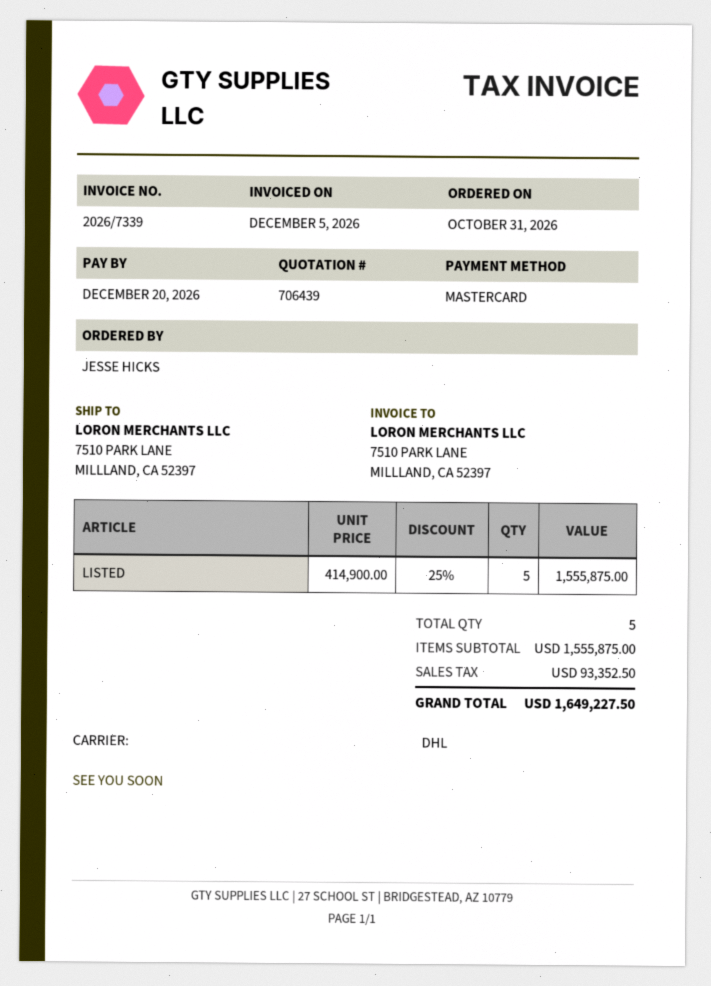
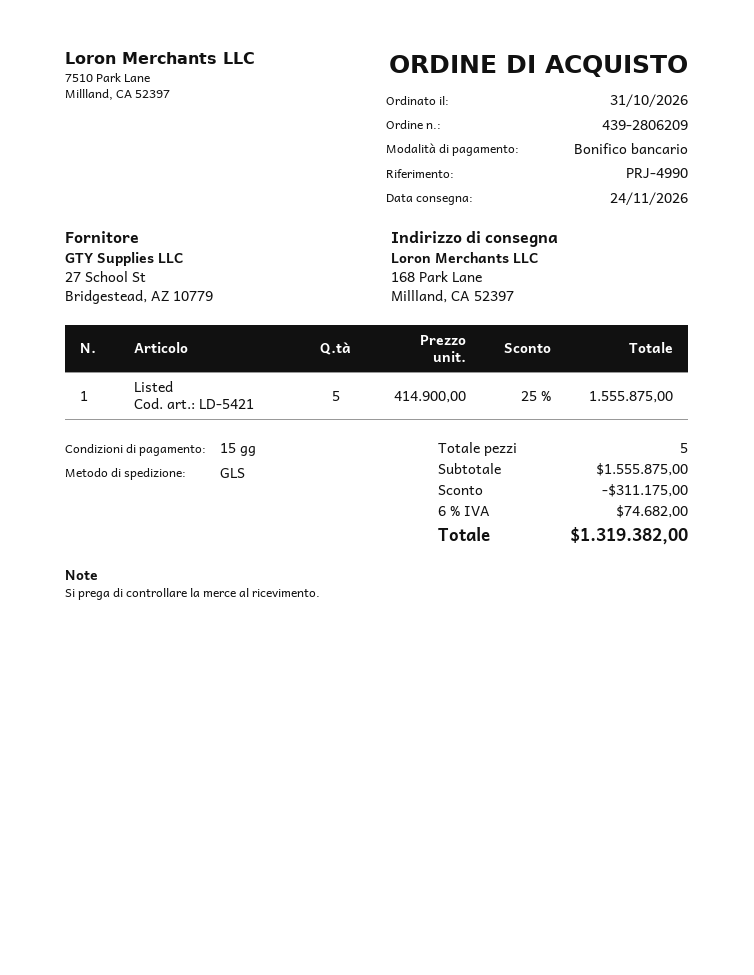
payment method: Mastercard -> bank transfer
shipping method: DHL -> GLS
ship to: 7510 PARK LANE, MILLLAND, CA 52397 -> 168 Park Lane, Millland, CA 52397
discount: none -> 311175.00
tax: 93352.50 -> 74682.00
total: 1649227.50 -> 1319382.00

